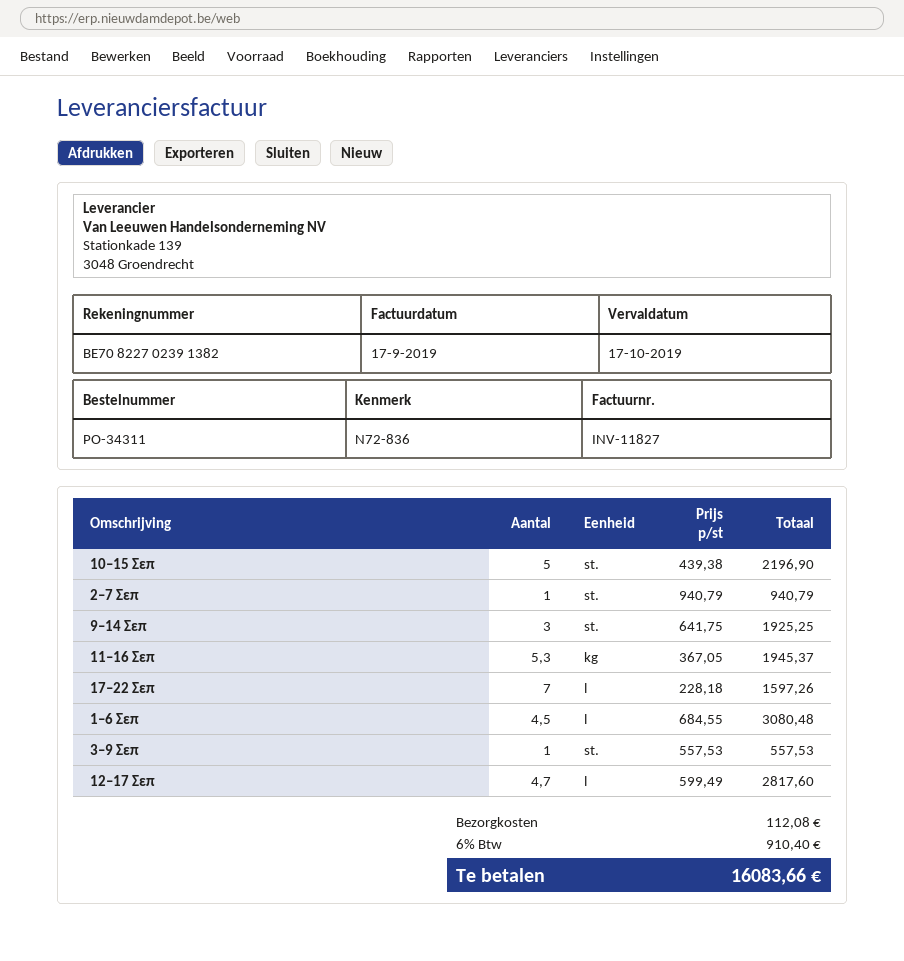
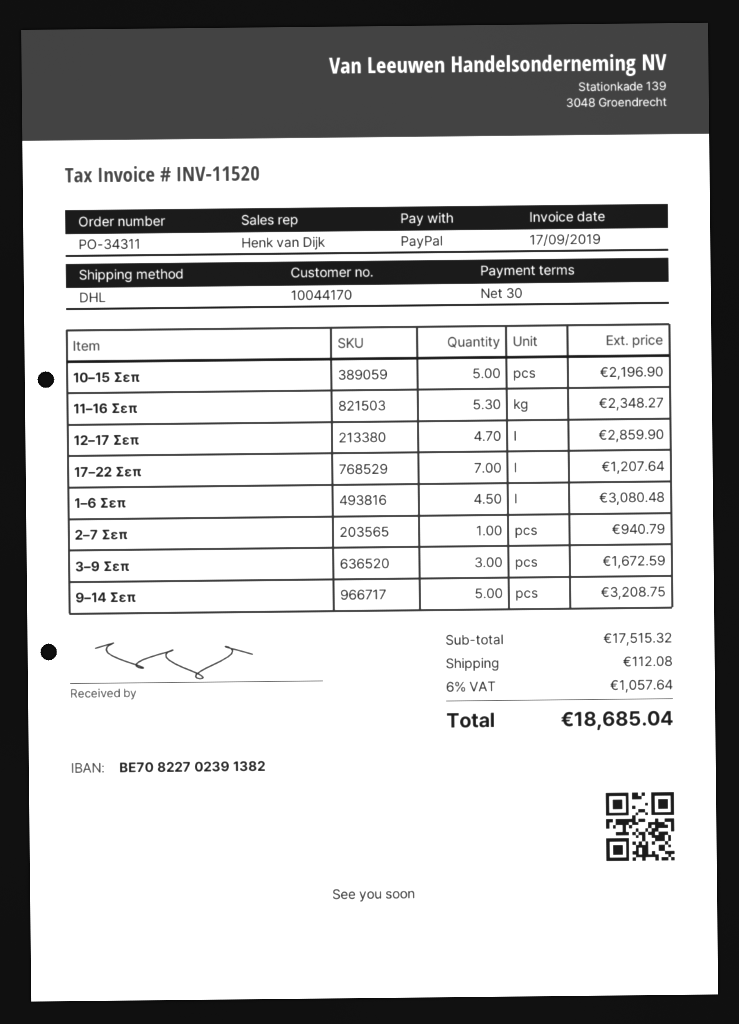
invoice number: INV-11827 -> INV-11520
9–14 Σεπ: 3 for 1925.25 -> 5 for 3208.75
11–16 Σεπ: 5.3 for 1945.37 -> 5.3 for 2348.27
17–22 Σεπ: 7 for 1597.26 -> 7 for 1207.64
3–9 Σεπ: 1 for 557.53 -> 3 for 1672.59
12–17 Σεπ: 4.7 for 2817.60 -> 4.7 for 2859.90
tax: 6% = 910.40 -> 6% = 1057.64
total: 16083.66 -> 18685.04

